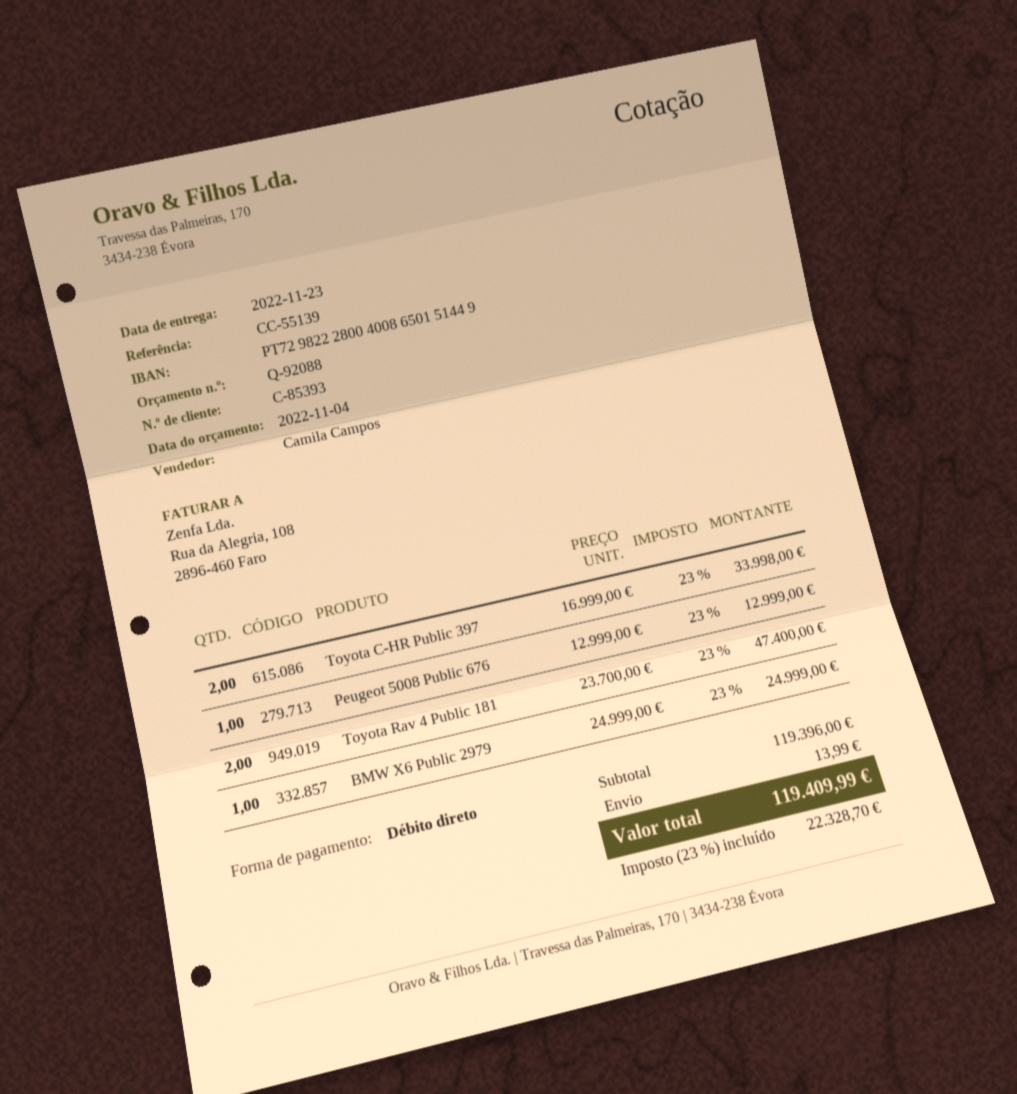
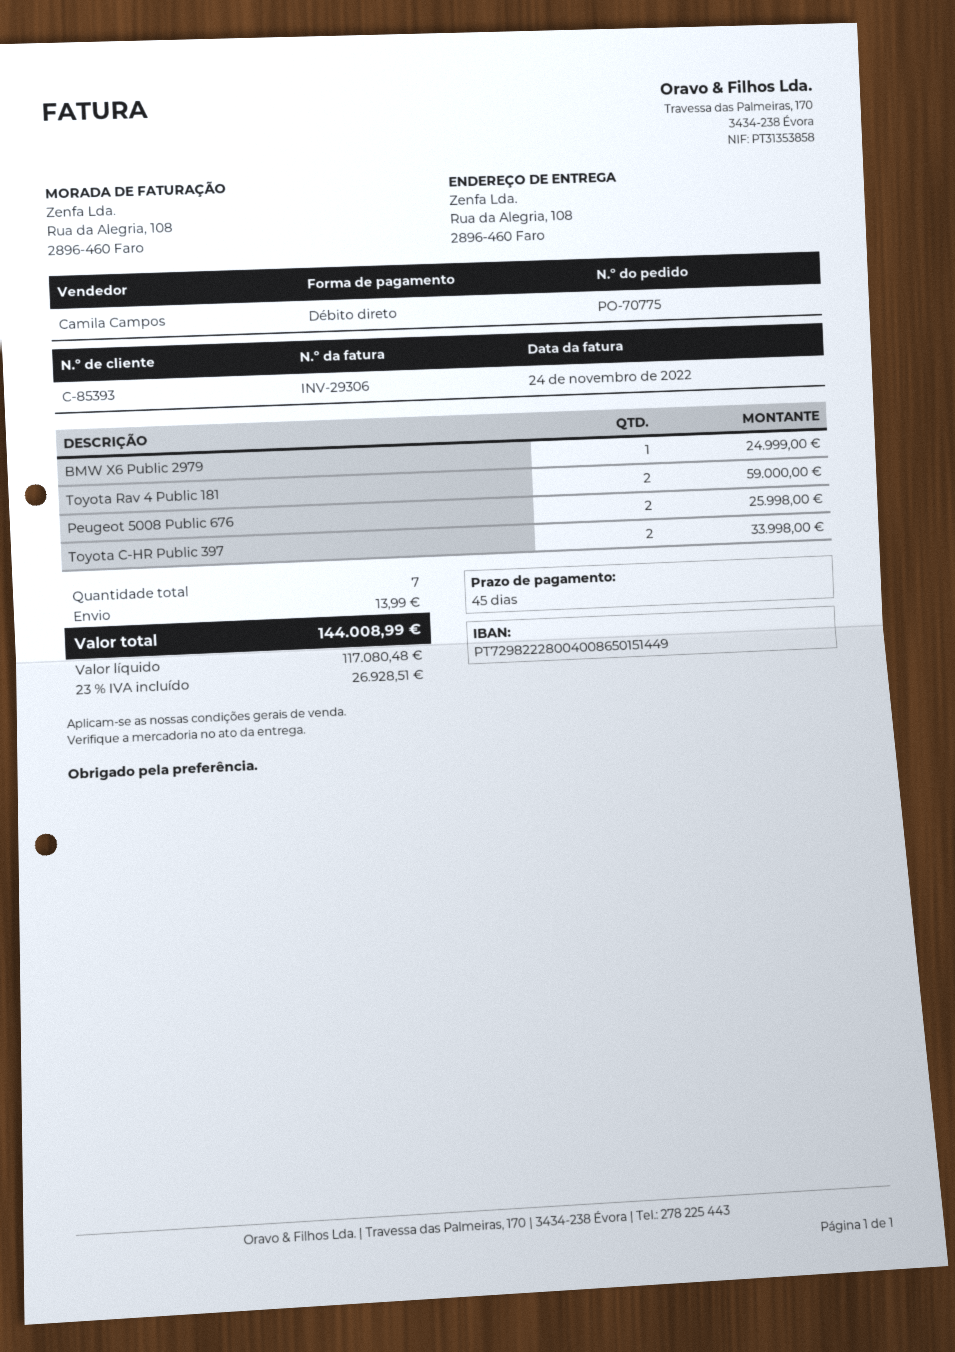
Peugeot 5008 Public 676: 1 for 12999.00 -> 2 for 25998.00
Toyota Rav 4 Public 181: 2 for 47400.00 -> 2 for 59000.00
tax: 23% = 22328.70 -> 23% = 26928.51
total: 119409.99 -> 144008.99

